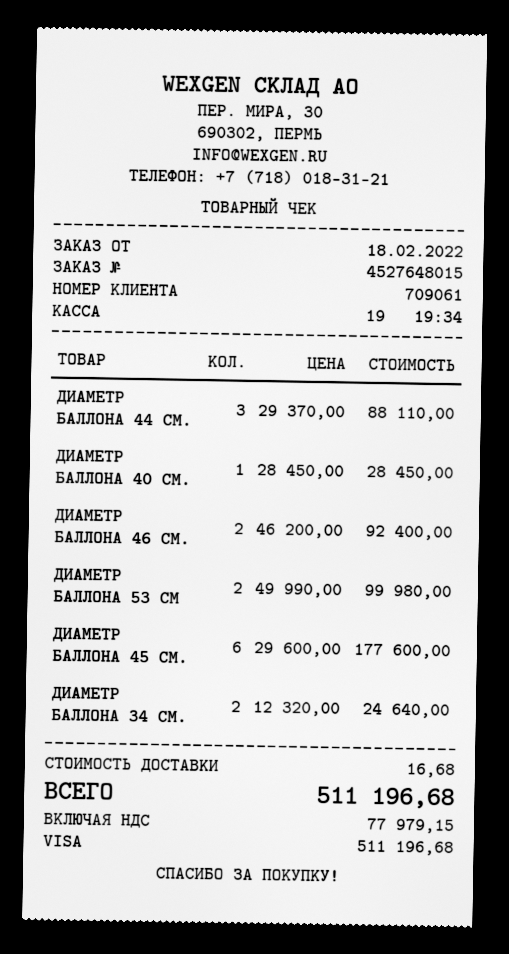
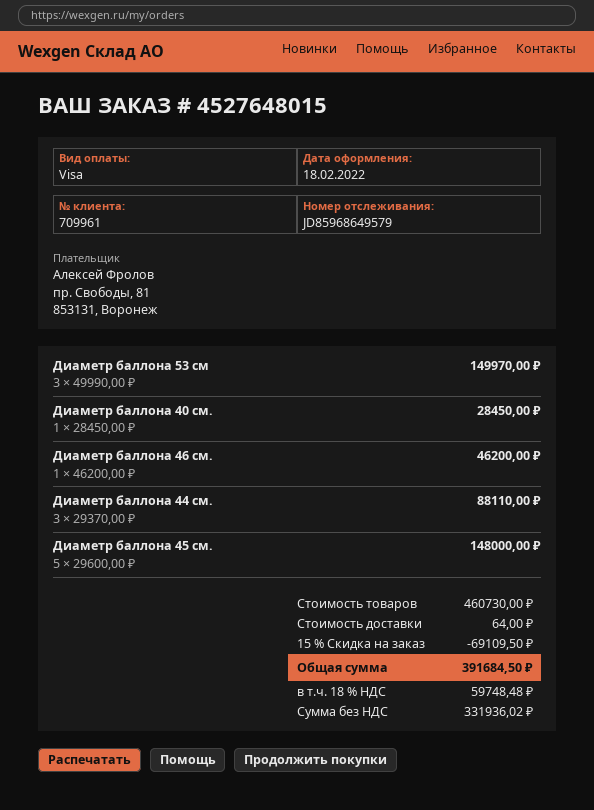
customer number: 709061 -> 709961
ДИАМЕТР БАЛЛОНА 46 СМ.: 2 x 46200.00 = 92400.00 -> 1 x 46200.00 = 46200.00
ДИАМЕТР БАЛЛОНА 53 СМ: 2 x 49990.00 = 99980.00 -> 3 x 49990.00 = 149970.00
ДИАМЕТР БАЛЛОНА 45 СМ.: 6 x 29600.00 = 177600.00 -> 5 x 29600.00 = 148000.00
ДИАМЕТР БАЛЛОНА 34 СМ.: 2 x 12320.00 = 24640.00 -> none
discount: none -> 15% = 69109.50
shipping: 16.68 -> 64.00
tax: 77979.15 -> 59748.48
total: 511196.68 -> 391684.50

